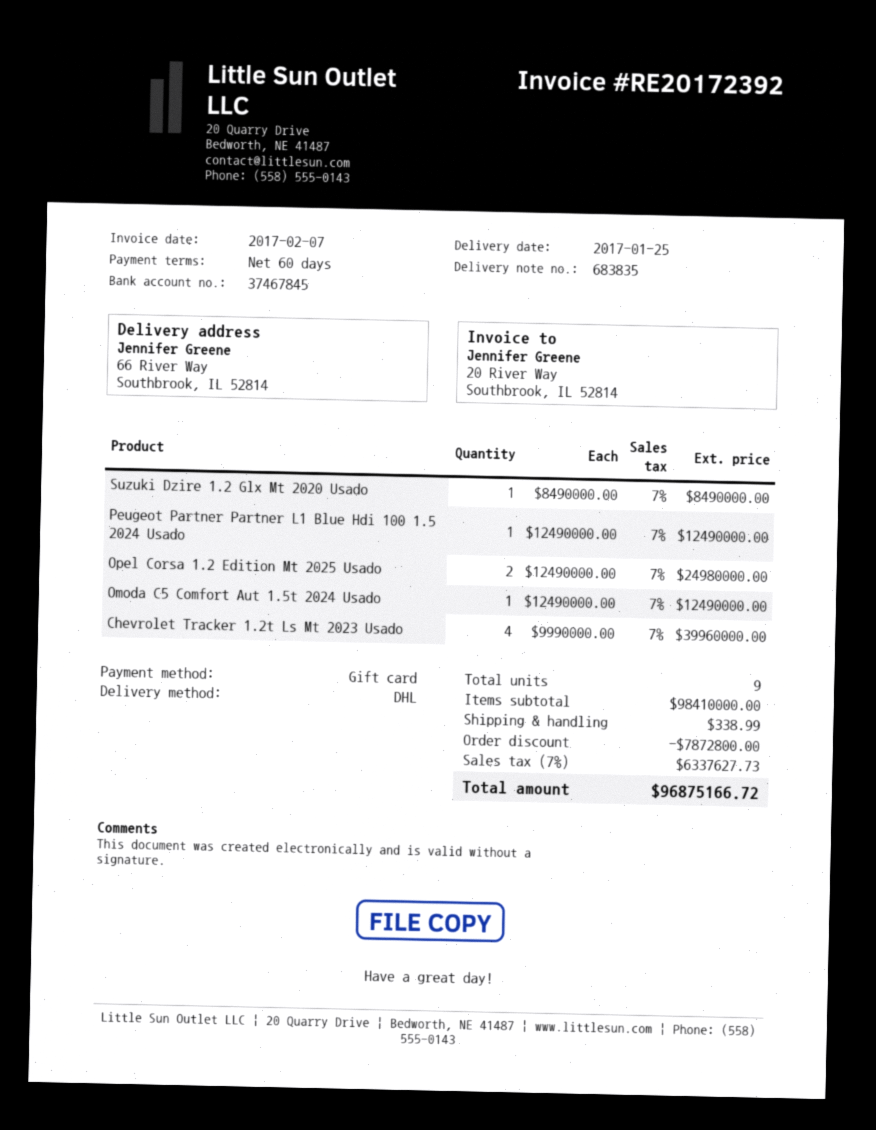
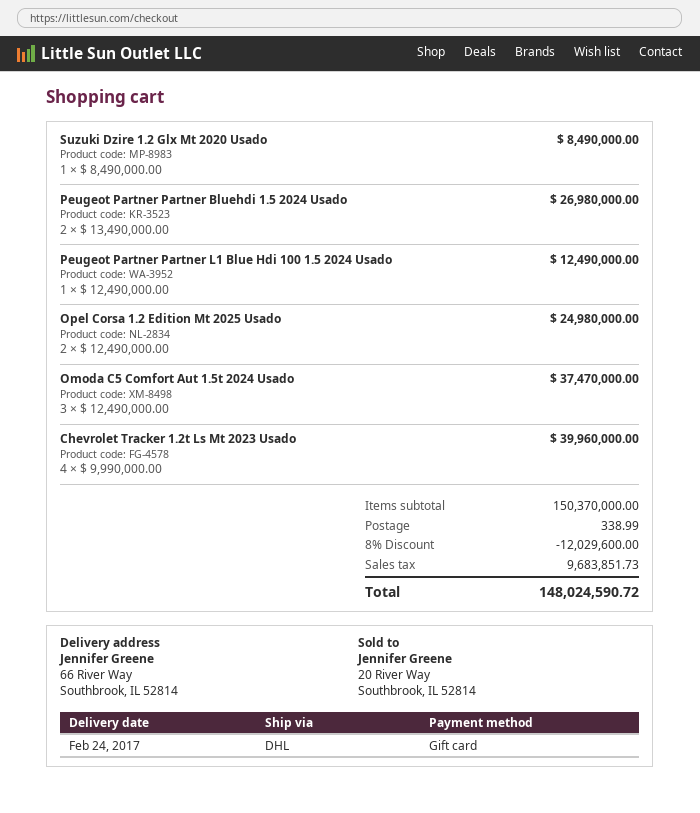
delivery date: 2017-01-25 -> 2017-02-24
Omoda C5 Comfort Aut 1.5t 2024 Usado: 1 x 12490000.00 = 12490000.00 -> 3 x 12490000.00 = 37470000.00
Peugeot Partner Partner Bluehdi 1.5 2024 Usado: none -> 2 x 13490000.00 = 26980000.00
subtotal: 98410000.00 -> 150370000.00
discount: 7872800.00 -> 12029600.00
tax: 6337627.73 -> 9683851.73
total: 96875166.72 -> 148024590.72

